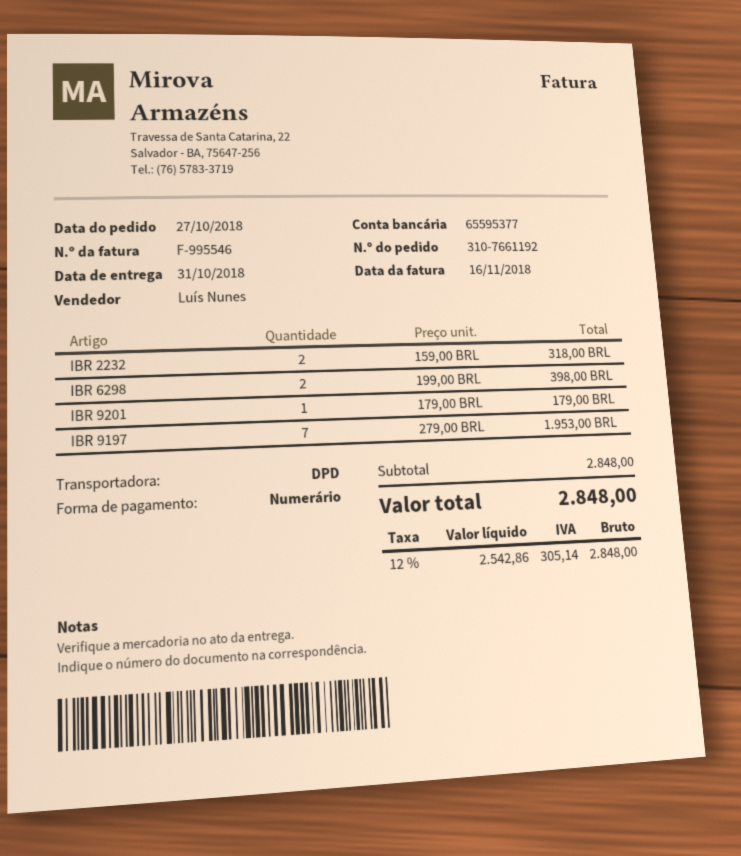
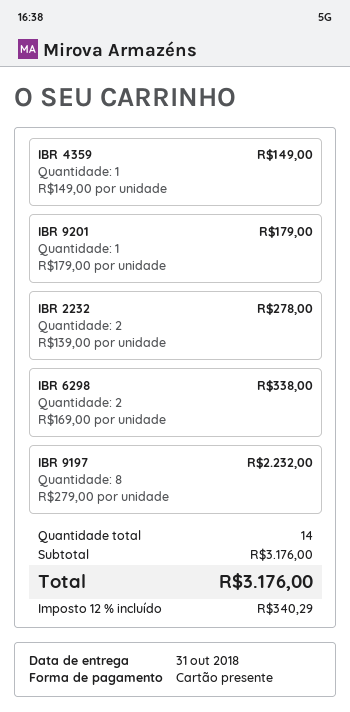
payment method: cash -> gift card
IBR 2232: 2 x 159.00 = 318.00 -> 2 x 139.00 = 278.00
IBR 6298: 2 x 199.00 = 398.00 -> 2 x 169.00 = 338.00
IBR 9197: 7 x 279.00 = 1953.00 -> 8 x 279.00 = 2232.00
IBR 4359: none -> 1 x 149.00 = 149.00
subtotal: 2848.00 -> 3176.00
tax: 12% = 305.14 -> 12% = 340.29
total: 2848.00 -> 3176.00

